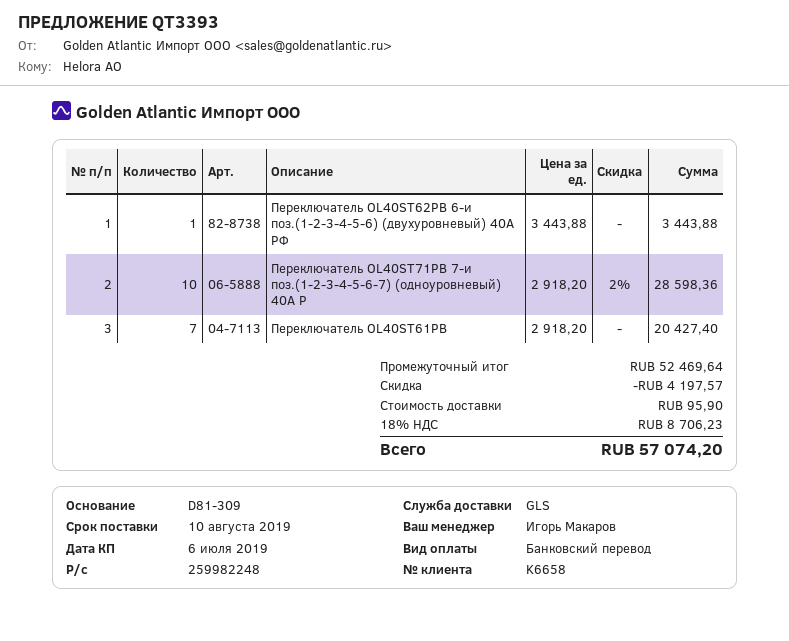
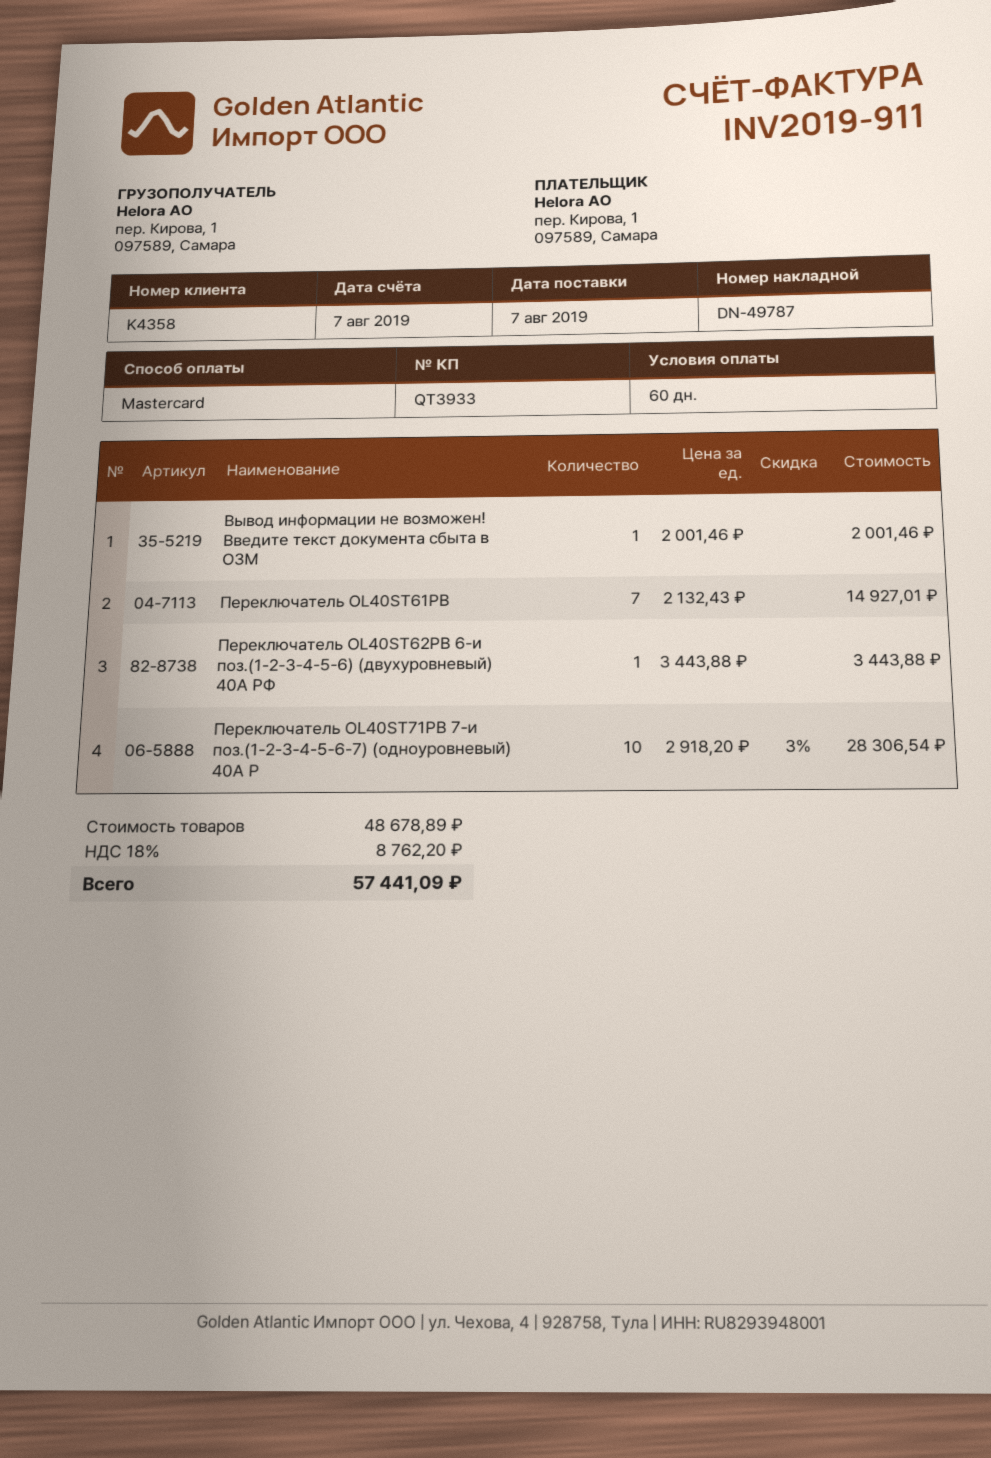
quote number: QT3393 -> QT3933
delivery date: 2019-08-10 -> 2019-08-07
customer number: K6658 -> K4358
payment method: bank transfer -> Mastercard
Переключатель OL40ST71PB 7-и поз.(1-2-3-4-5-6-7) (одноуровневый) 40А Р: 10 x 2918.20 - 2% = 28598.36 -> 10 x 2918.20 - 3% = 28306.54
Переключатель OL40ST61PB: 7 x 2918.20 = 20427.40 -> 7 x 2132.43 = 14927.01
Вывод информации не возможен! Введите текст документа сбыта в ОЗМ: none -> 1 x 2001.46 = 2001.46
subtotal: 52469.64 -> 48678.89
discount: 4197.57 -> none
shipping: 95.90 -> none
tax: 18% = 8706.23 -> 18% = 8762.20
total: 57074.20 -> 57441.09

